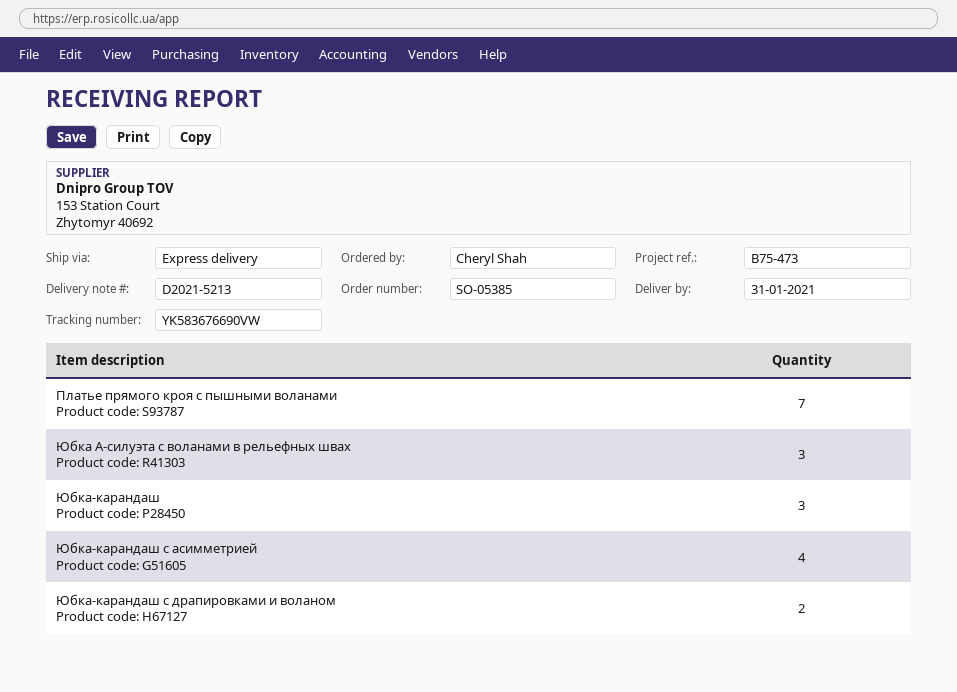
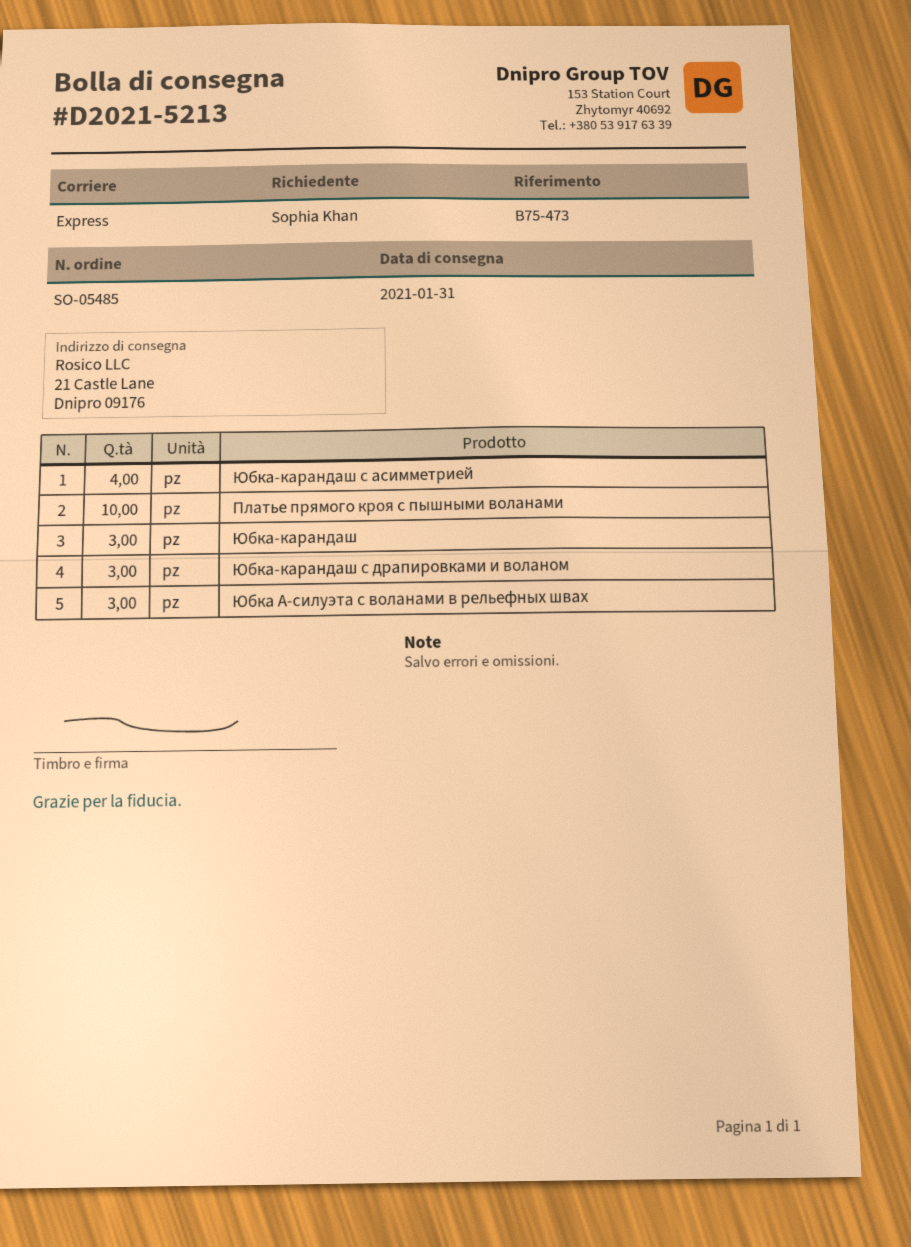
order number: SO-05385 -> SO-05485
ordered by: Cheryl Shah -> Sophia Khan
Платье прямого кроя с пышными воланами: 7 -> 10
Юбка-карандаш с драпировками и воланом: 2 -> 3

